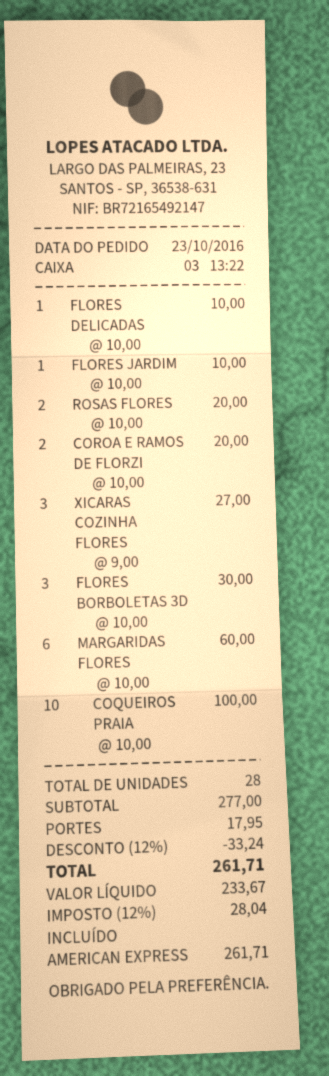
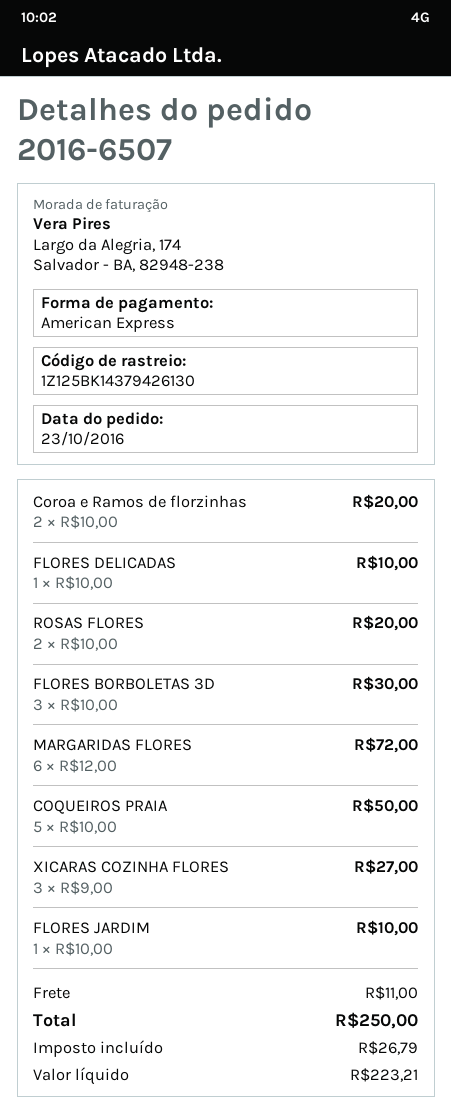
MARGARIDAS FLORES: 6 x 10.00 = 60.00 -> 6 x 12.00 = 72.00
COQUEIROS PRAIA: 10 x 10.00 = 100.00 -> 5 x 10.00 = 50.00
discount: 12% = 33.24 -> none
shipping: 17.95 -> 11.00
net: 233.67 -> 223.21
tax: 28.04 -> 26.79
total: 261.71 -> 250.00

